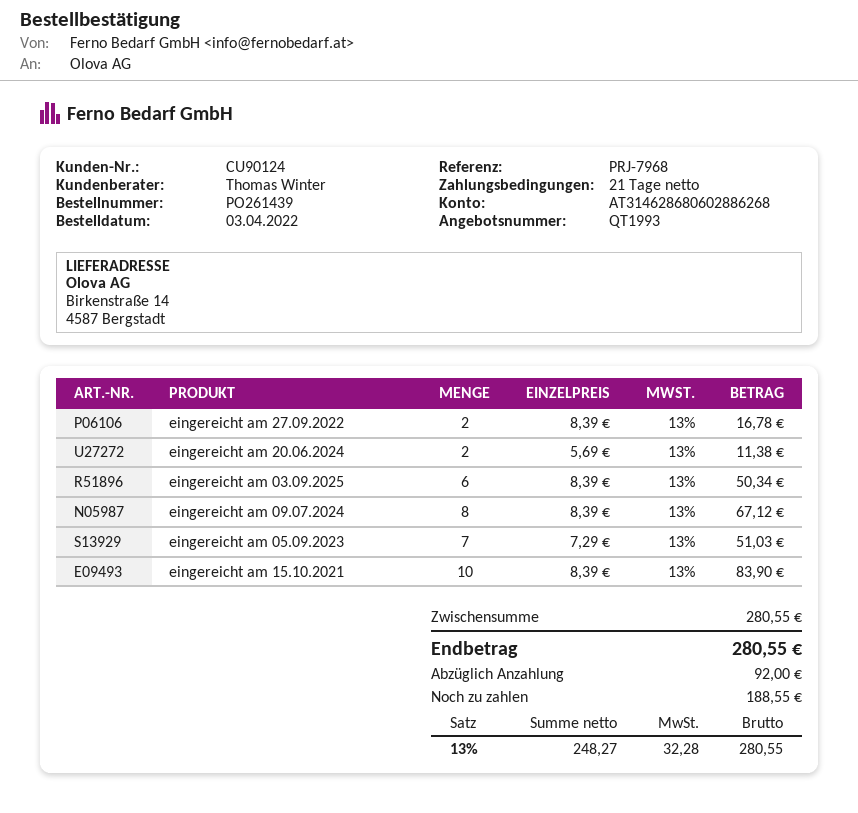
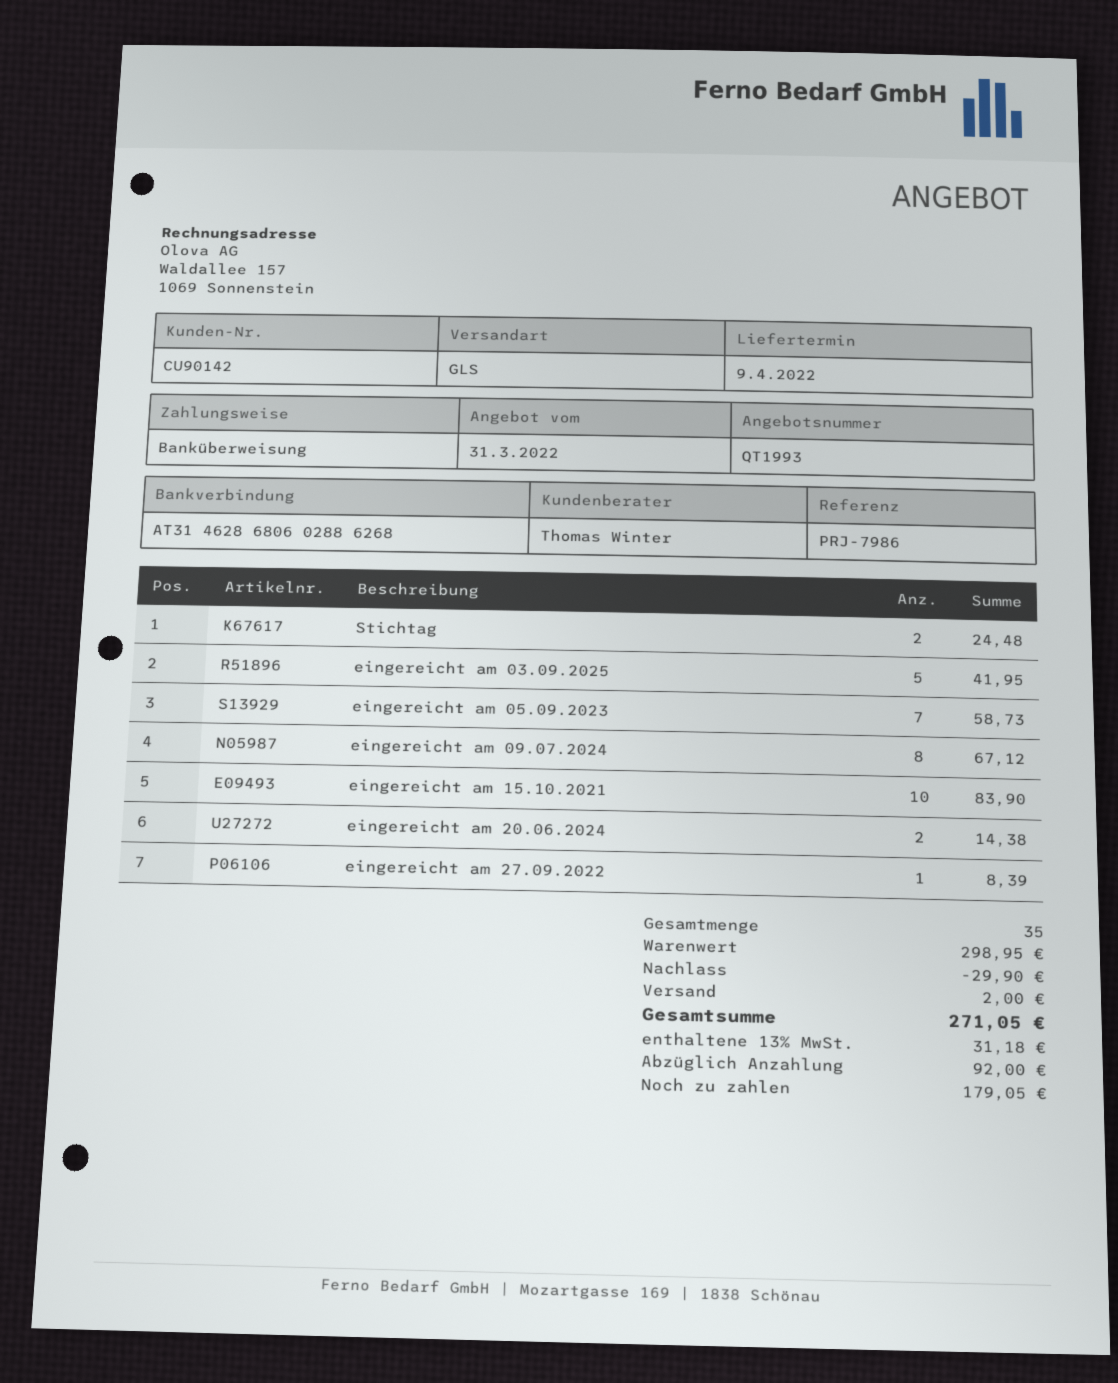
customer number: CU90124 -> CU90142
reference: PRJ-7968 -> PRJ-7986
eingereicht am 27.09.2022: 2 for 16.78 -> 1 for 8.39
eingereicht am 20.06.2024: 2 for 11.38 -> 2 for 14.38
eingereicht am 03.09.2025: 6 for 50.34 -> 5 for 41.95
eingereicht am 05.09.2023: 7 for 51.03 -> 7 for 58.73
Stichtag: none -> 2 for 24.48
subtotal: 280.55 -> 298.95
discount: none -> 29.90
shipping: none -> 2.00
tax: 13% = 32.28 -> 13% = 31.18
total: 280.55 -> 271.05
balance: 188.55 -> 179.05

